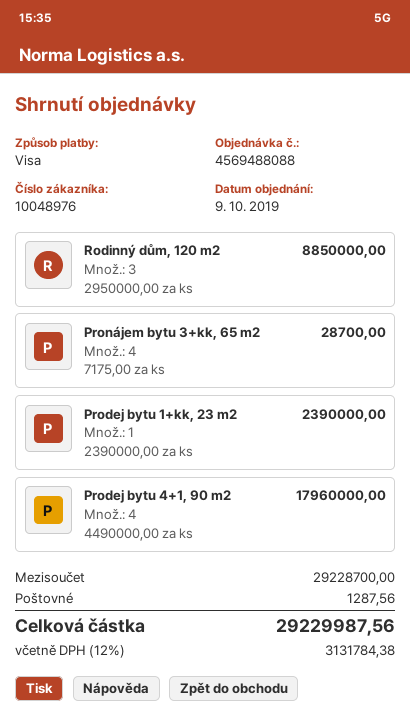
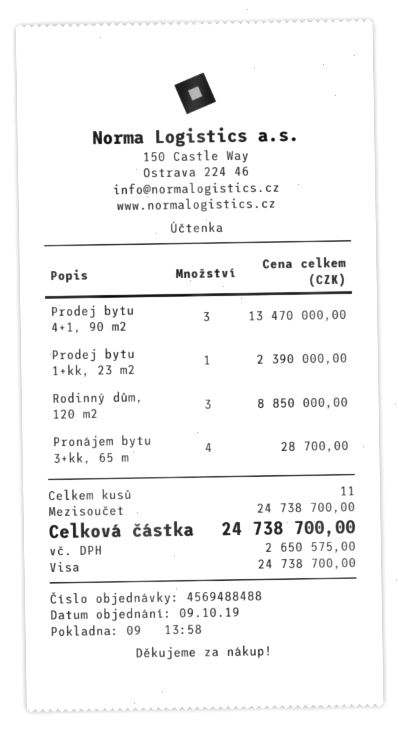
order number: 4569488088 -> 4569488488
Prodej bytu 4+1, 90 m2: 4 for 17960000.00 -> 3 for 13470000.00
subtotal: 29228700.00 -> 24738700.00
shipping: 1287.56 -> none
tax: 3131784.38 -> 2650575.00
total: 29229987.56 -> 24738700.00

